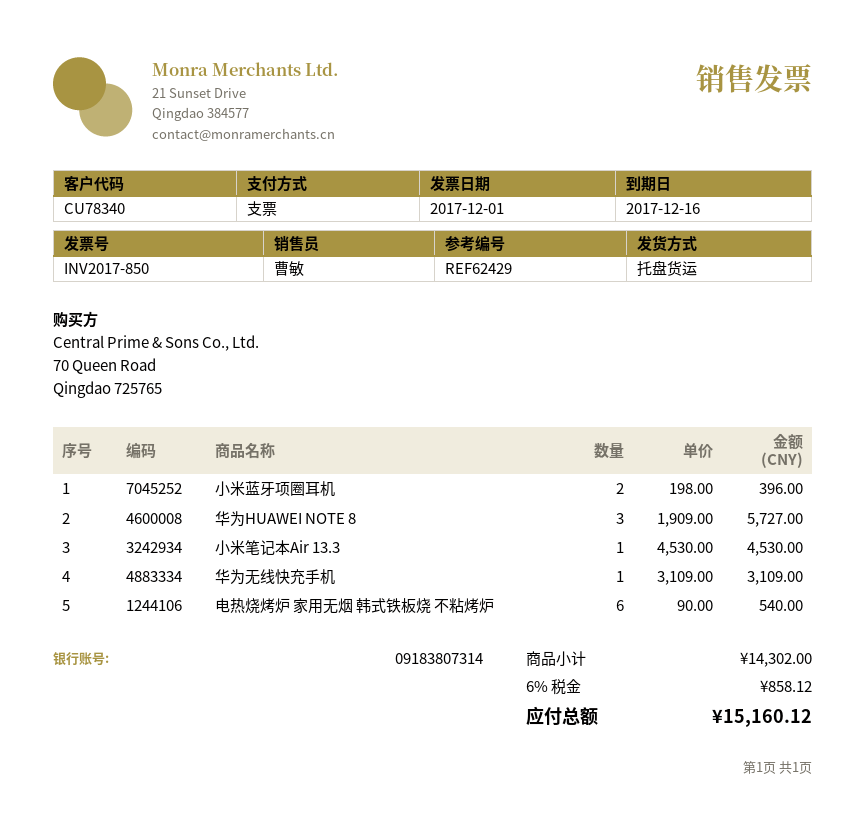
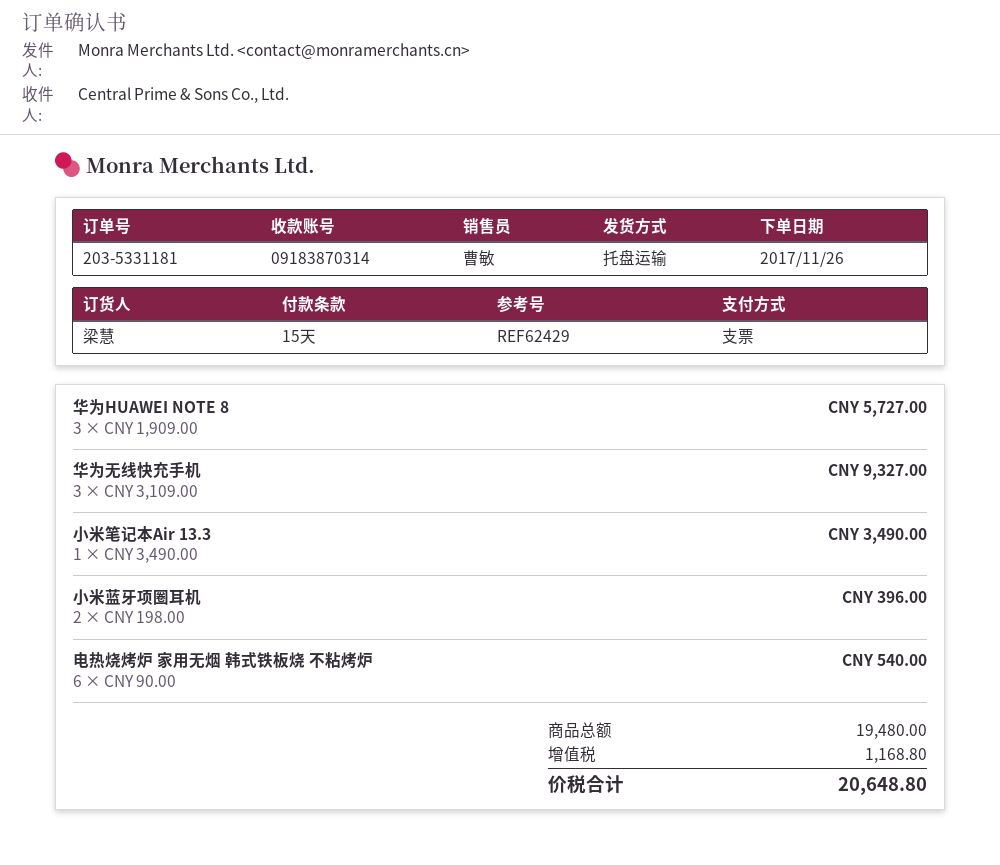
bank account: 09183807314 -> 09183870314
小米笔记本Air 13.3: 1 x 4530.00 = 4530.00 -> 1 x 3490.00 = 3490.00
华为无线快充手机: 1 x 3109.00 = 3109.00 -> 3 x 3109.00 = 9327.00
subtotal: 14302.00 -> 19480.00
tax: 858.12 -> 1168.80
total: 15160.12 -> 20648.80

